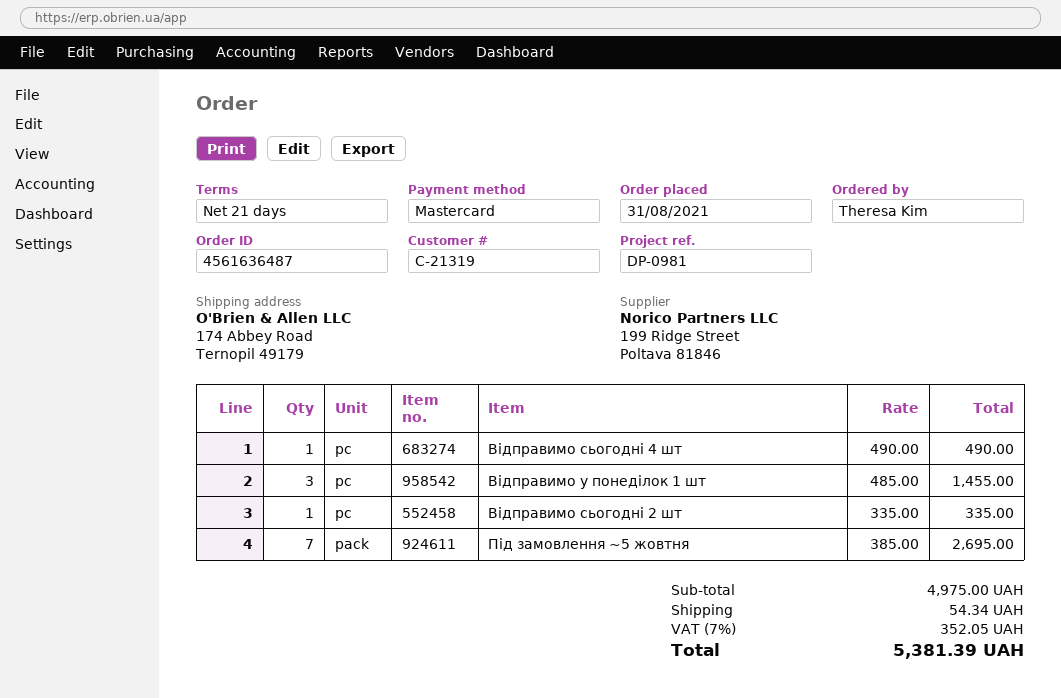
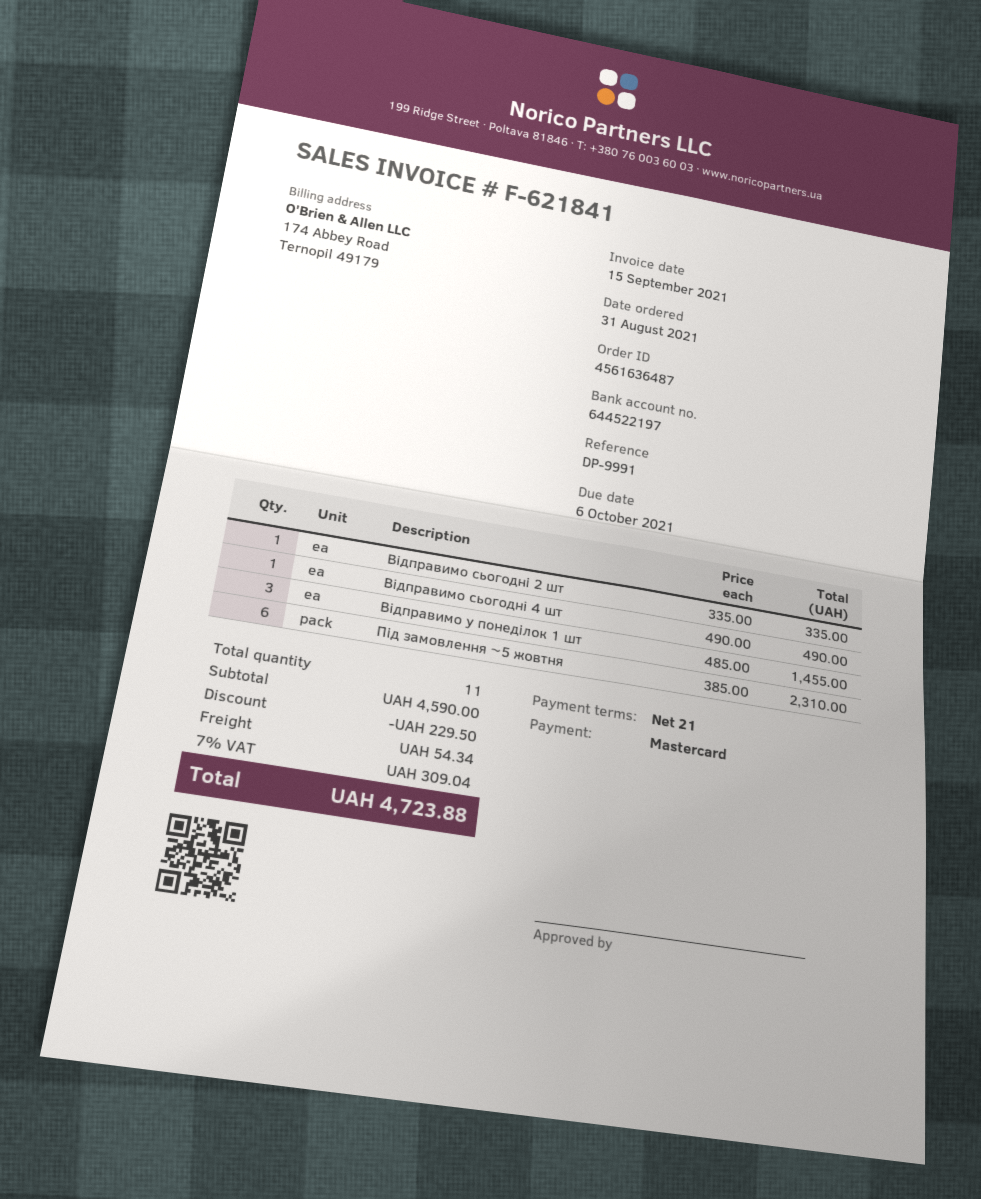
reference: DP-0981 -> DP-9991
Під замовлення ~5 жовтня: 7 x 385.00 = 2695.00 -> 6 x 385.00 = 2310.00
subtotal: 4975.00 -> 4590.00
discount: none -> 229.50
tax: 7% = 352.05 -> 7% = 309.04
total: 5381.39 -> 4723.88

